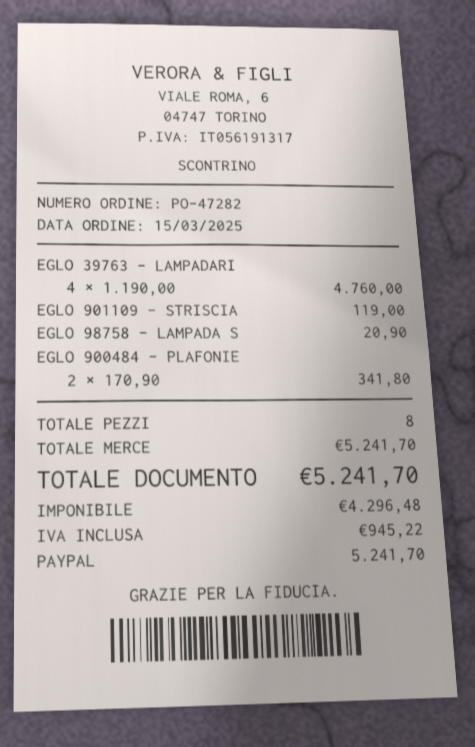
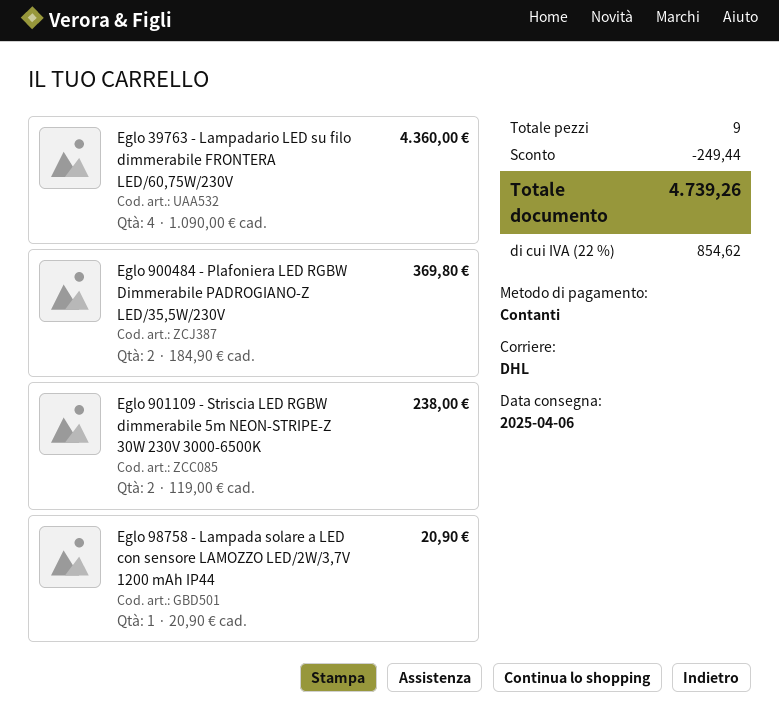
payment method: PayPal -> cash
EGLO 39763 - LAMPADARI: 4 x 1190.00 = 4760.00 -> 4 x 1090.00 = 4360.00
EGLO 901109 - STRISCIA: 1 x 119.00 = 119.00 -> 2 x 119.00 = 238.00
EGLO 900484 - PLAFONIE: 2 x 170.90 = 341.80 -> 2 x 184.90 = 369.80
total quantity: 8 -> 9
discount: none -> 249.44
tax: 945.22 -> 854.62
total: 5241.70 -> 4739.26

